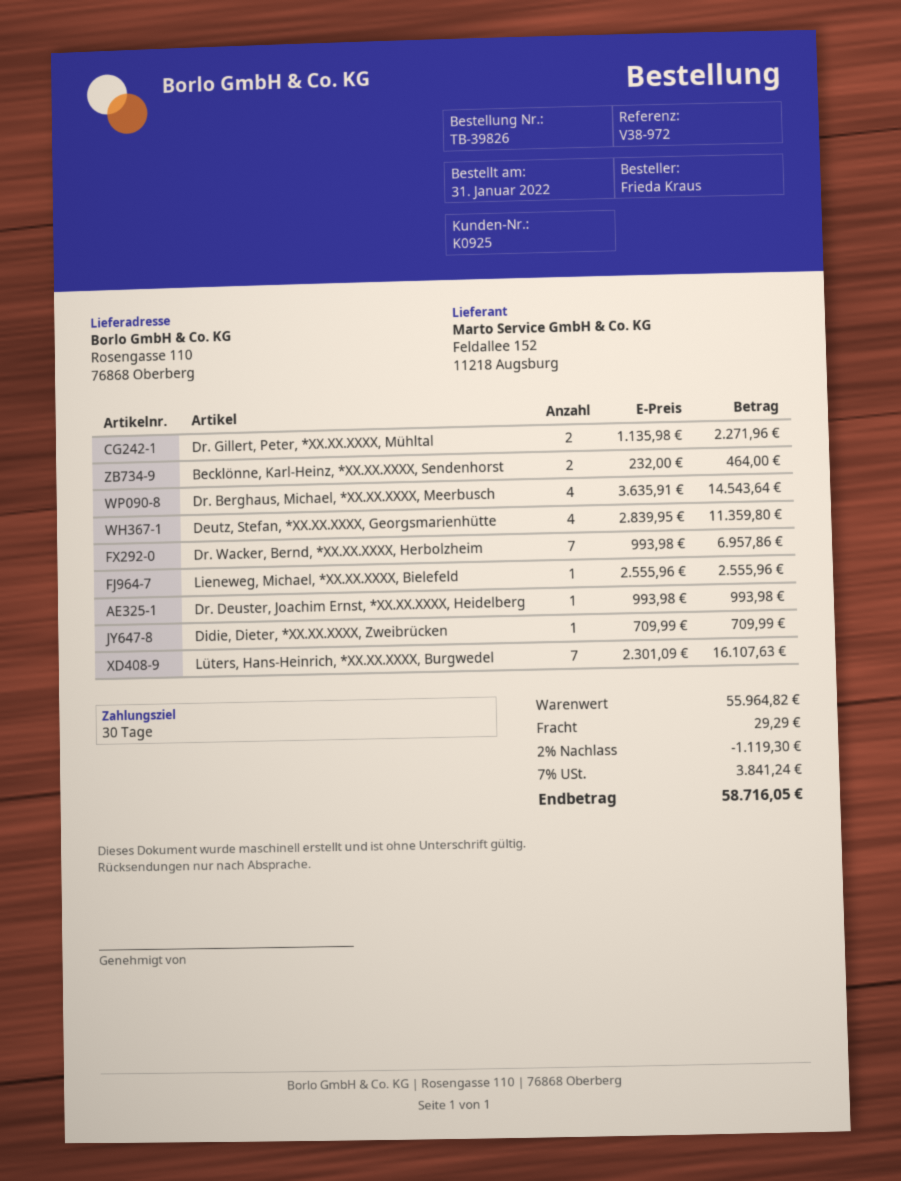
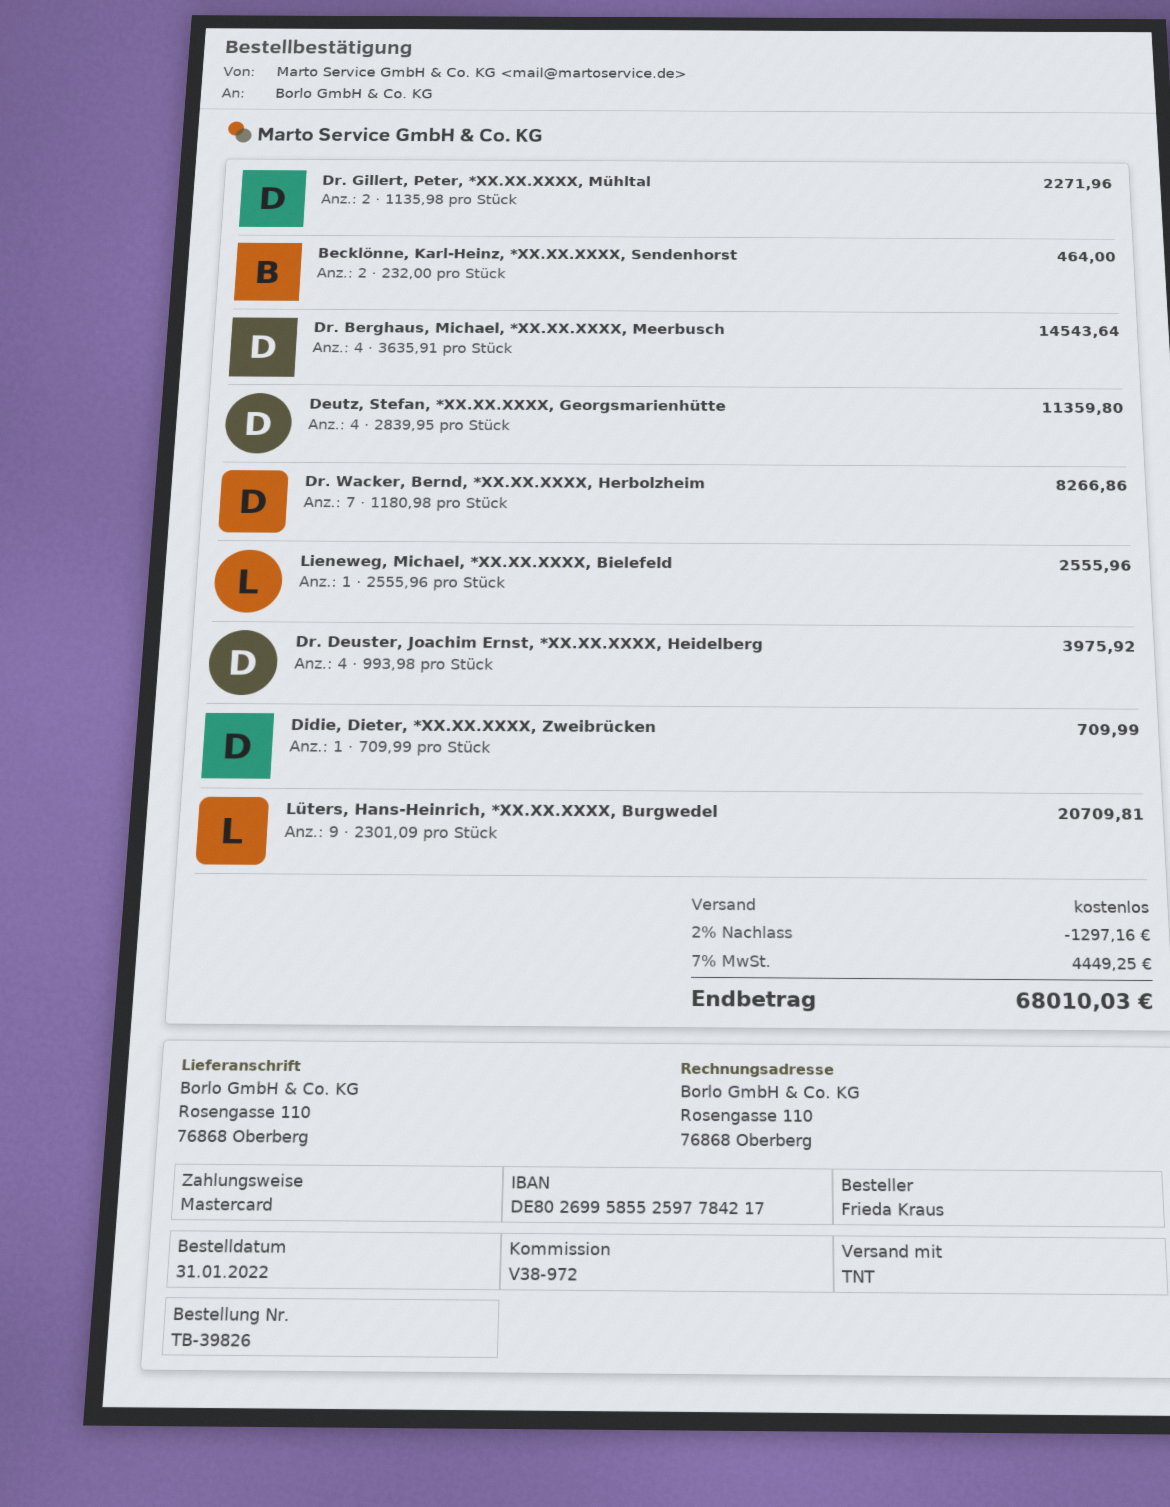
Dr. Wacker, Bernd, *XX.XX.XXXX, Herbolzheim: 7 x 993.98 = 6957.86 -> 7 x 1180.98 = 8266.86
Dr. Deuster, Joachim Ernst, *XX.XX.XXXX, Heidelberg: 1 x 993.98 = 993.98 -> 4 x 993.98 = 3975.92
Lüters, Hans-Heinrich, *XX.XX.XXXX, Burgwedel: 7 x 2301.09 = 16107.63 -> 9 x 2301.09 = 20709.81
discount: 2% = 1119.30 -> 2% = 1297.16
shipping: 29.29 -> 0.00
tax: 7% = 3841.24 -> 7% = 4449.25
total: 58716.05 -> 68010.03

